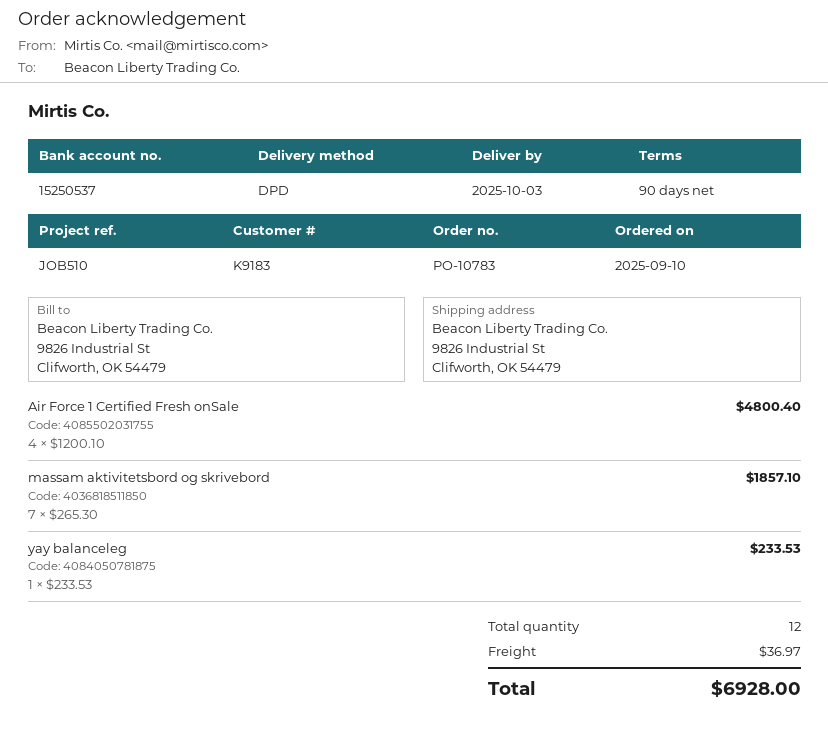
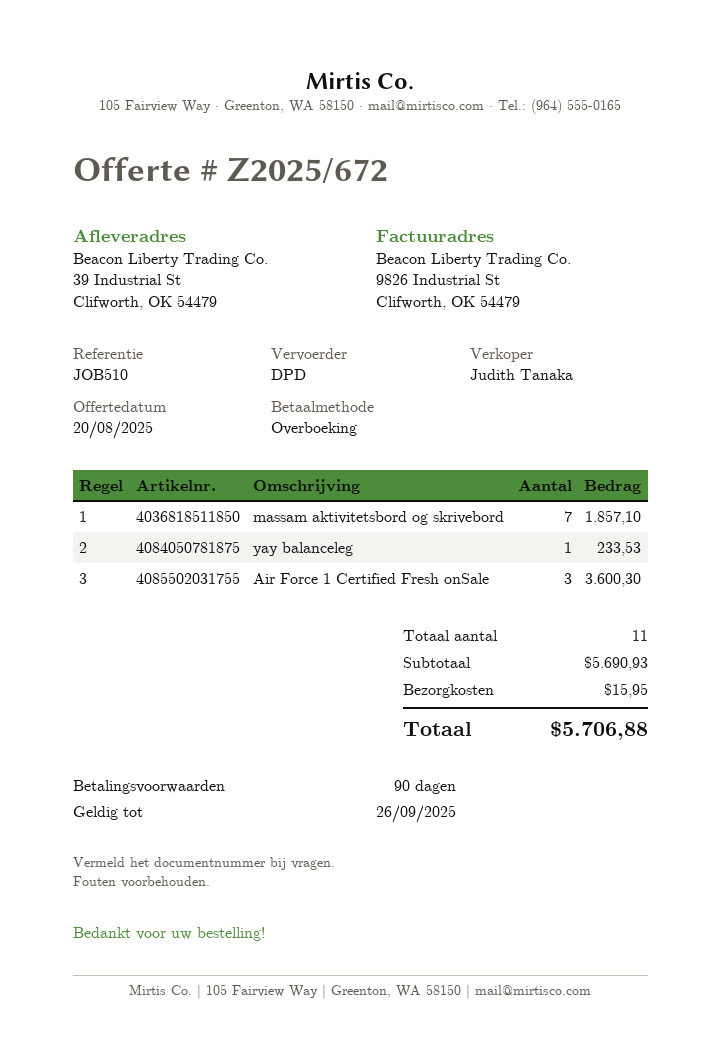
ship to: 9826 Industrial St, Clifworth, OK 54479 -> 39 Industrial St, Clifworth, OK 54479
Air Force 1 Certified Fresh onSale: 4 for 4800.40 -> 3 for 3600.30
total quantity: 12 -> 11
shipping: 36.97 -> 15.95
total: 6928.00 -> 5706.88

